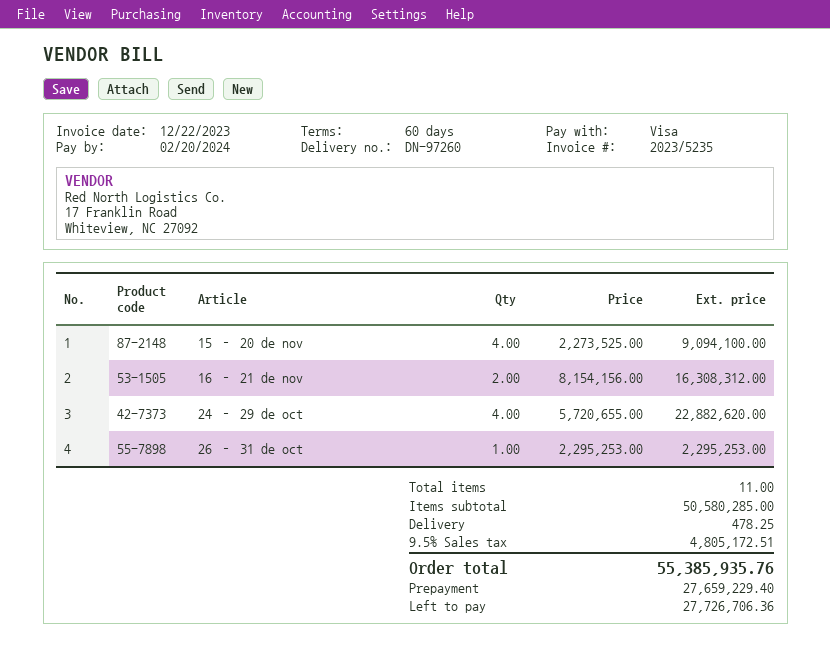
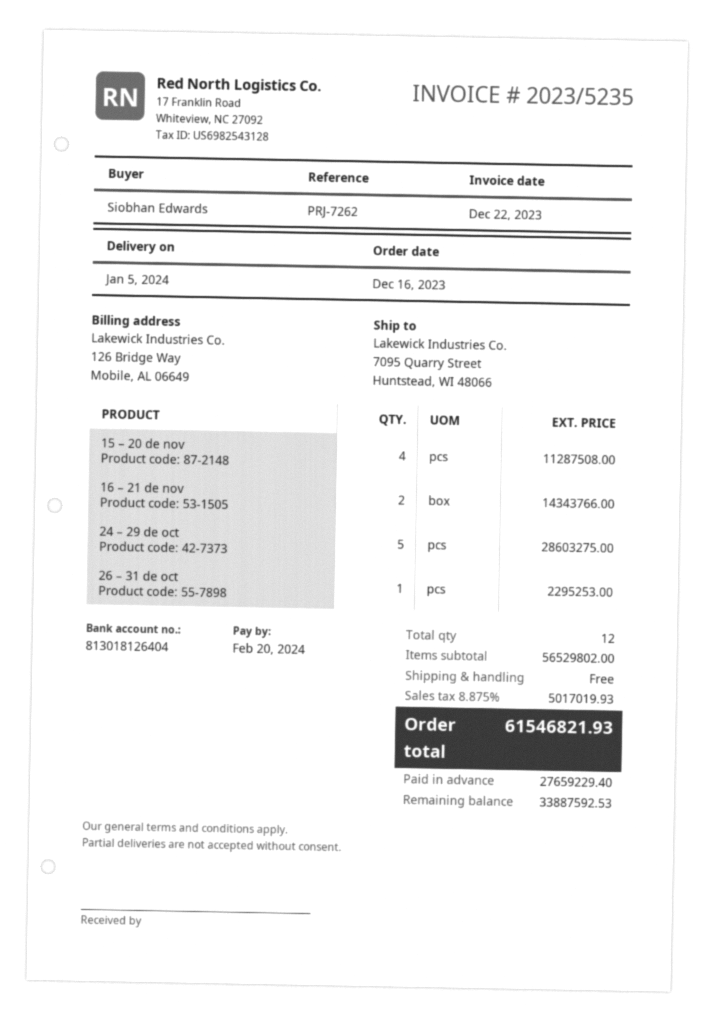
15 – 20 de nov: 4 for 9094100.00 -> 4 for 11287508.00
16 – 21 de nov: 2 for 16308312.00 -> 2 for 14343766.00
24 – 29 de oct: 4 for 22882620.00 -> 5 for 28603275.00
total quantity: 11 -> 12
subtotal: 50580285.00 -> 56529802.00
shipping: 478.25 -> 0.00
tax: 9.5% = 4805172.51 -> 8.875% = 5017019.93
total: 55385935.76 -> 61546821.93
balance: 27726706.36 -> 33887592.53

